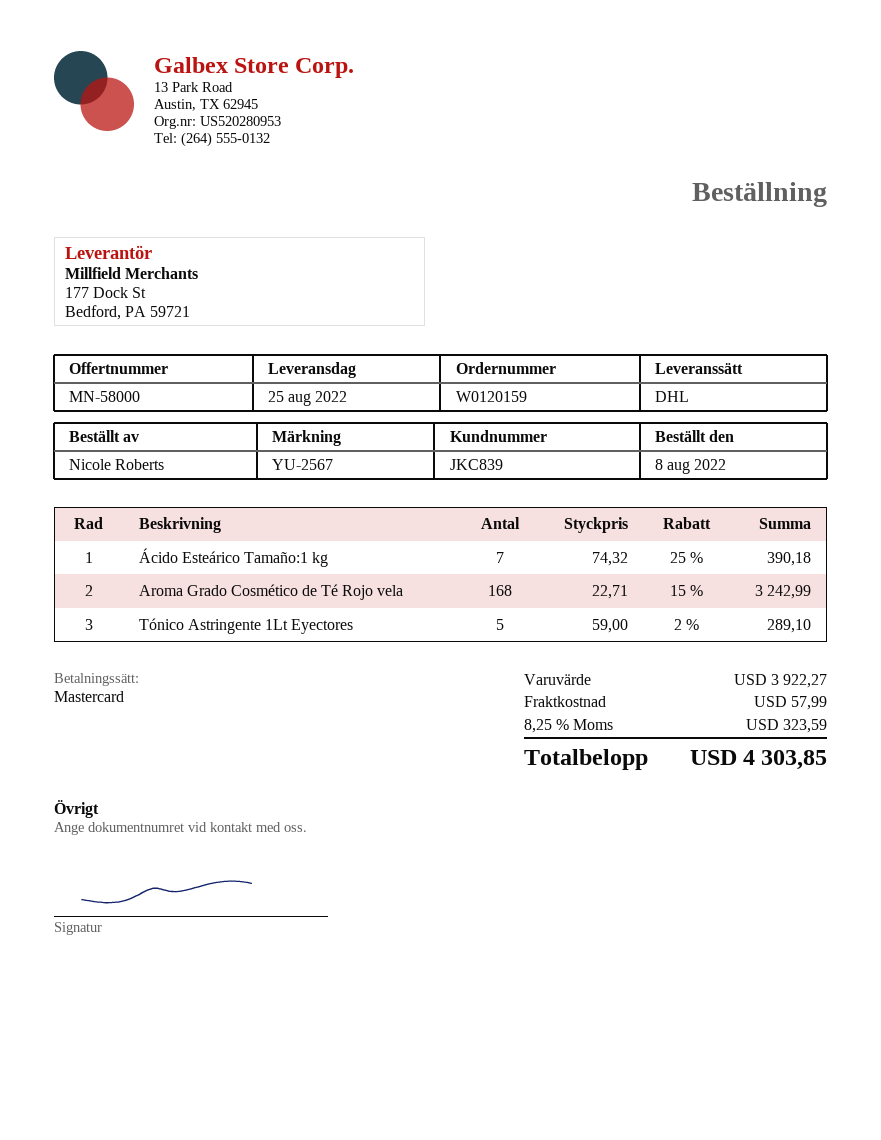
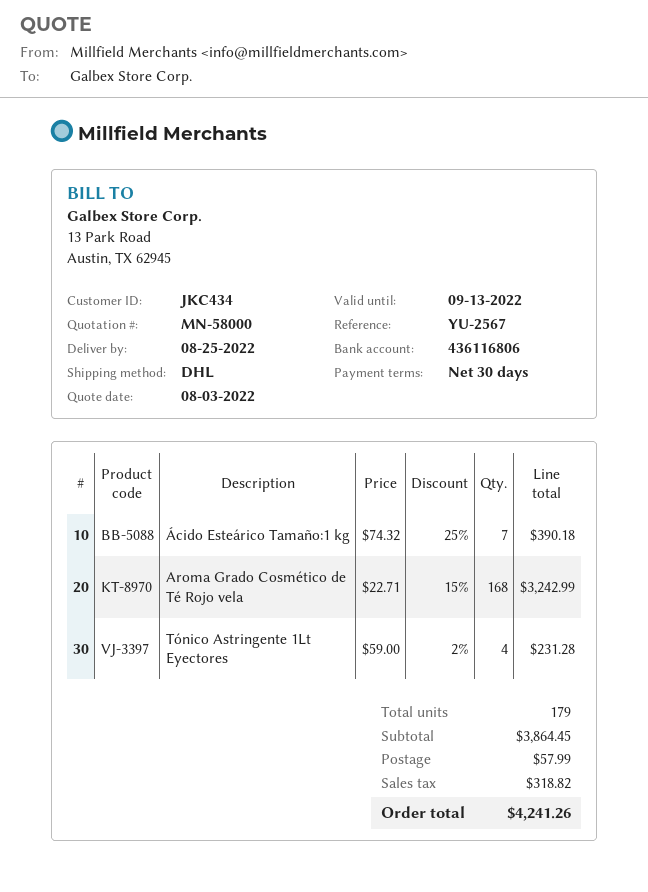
customer number: JKC839 -> JKC434
Tónico Astringente 1Lt Eyectores: 5 x 59.00 - 2% = 289.10 -> 4 x 59.00 - 2% = 231.28
subtotal: 3922.27 -> 3864.45
tax: 323.59 -> 318.82
total: 4303.85 -> 4241.26

